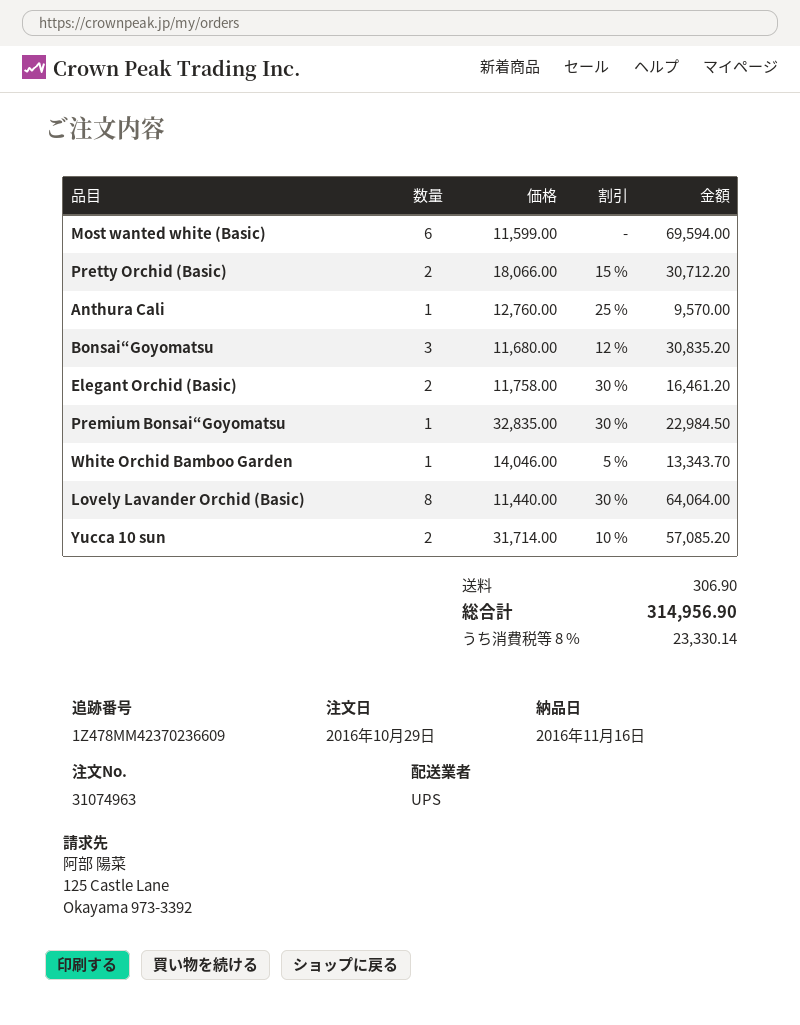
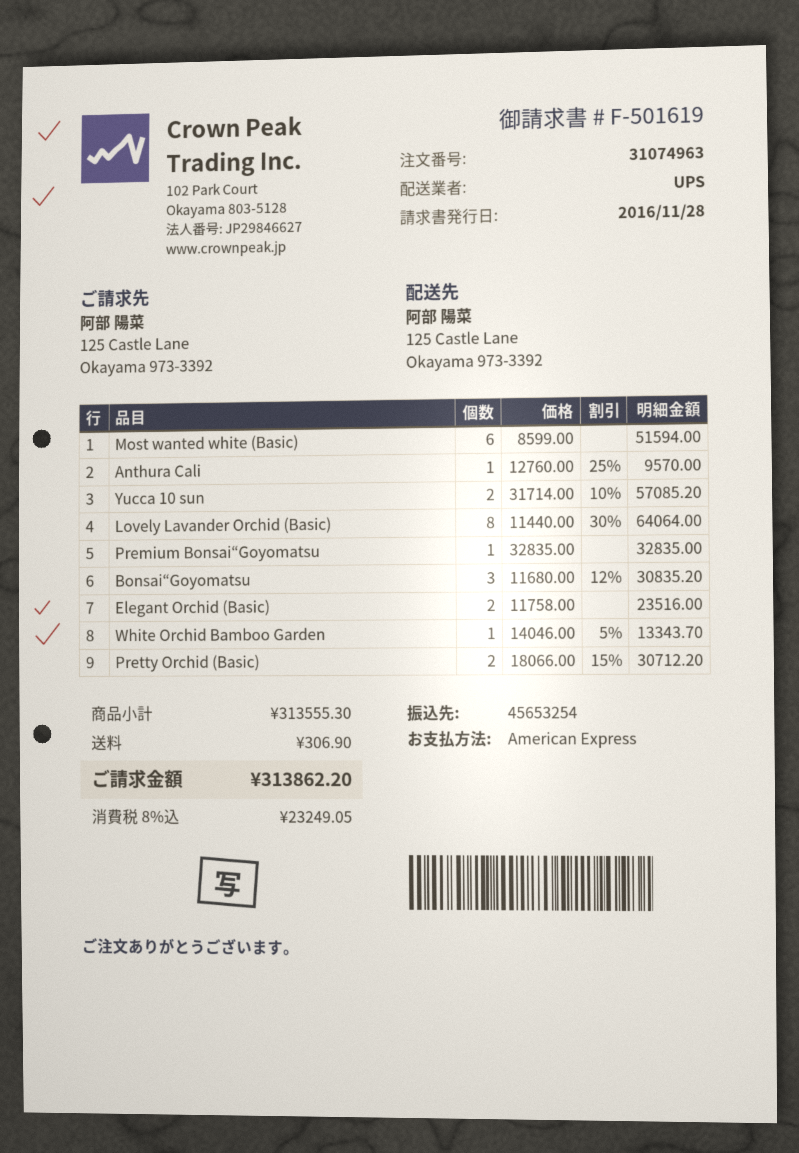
Most wanted white (Basic): 6 x 11599.00 = 69594.00 -> 6 x 8599.00 = 51594.00
Elegant Orchid (Basic): 2 x 11758.00 - 30% = 16461.20 -> 2 x 11758.00 = 23516.00
Premium Bonsai“Goyomatsu: 1 x 32835.00 - 30% = 22984.50 -> 1 x 32835.00 = 32835.00
tax: 8% = 23330.14 -> 8% = 23249.05
total: 314956.90 -> 313862.20

